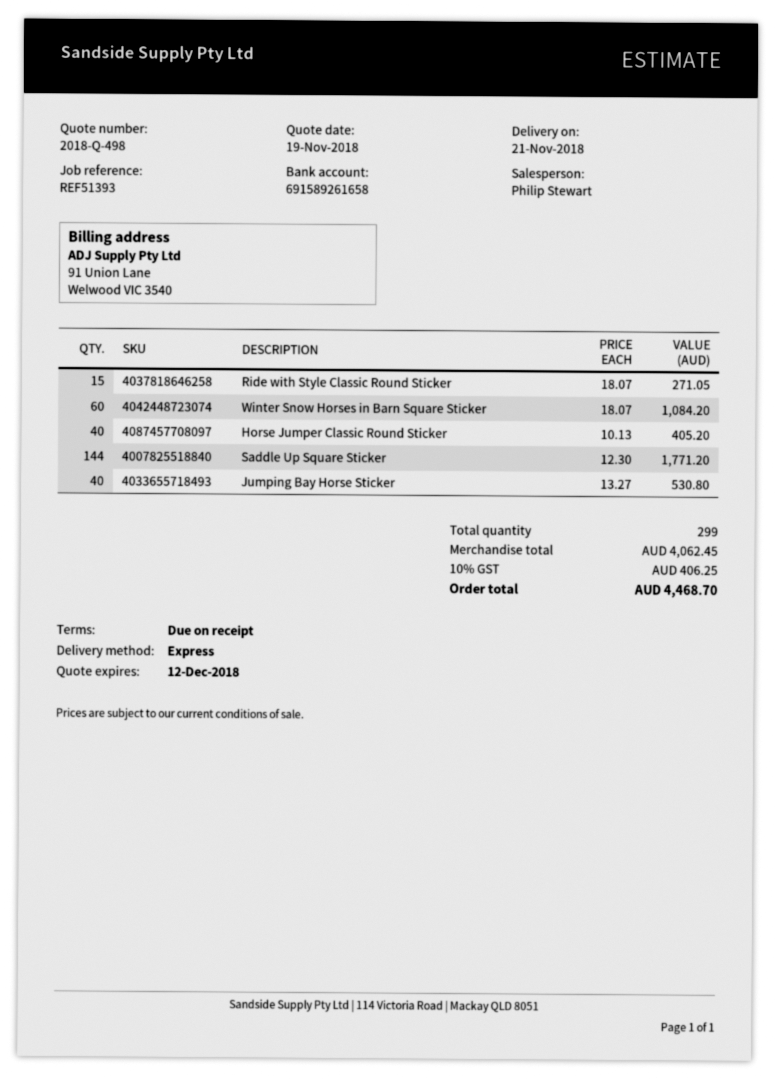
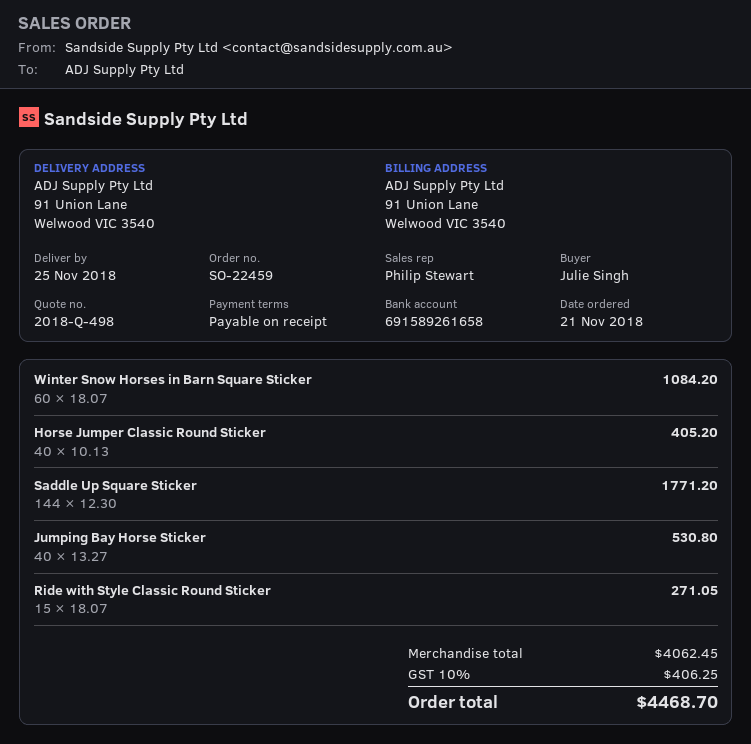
delivery date: 2018-11-21 -> 2018-11-25

